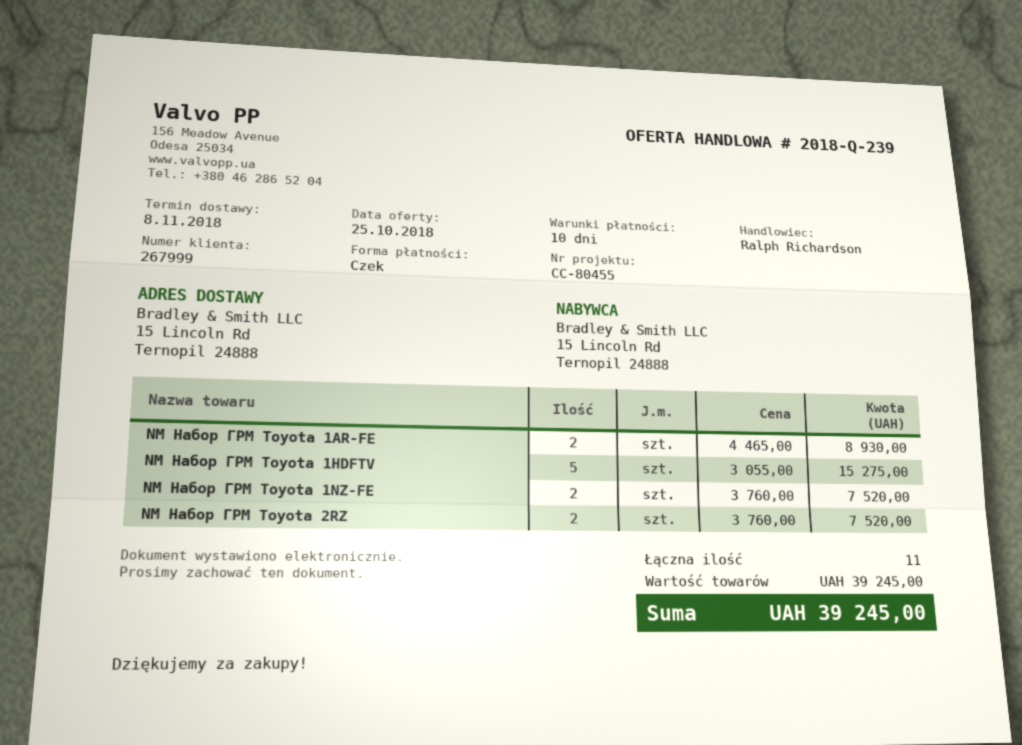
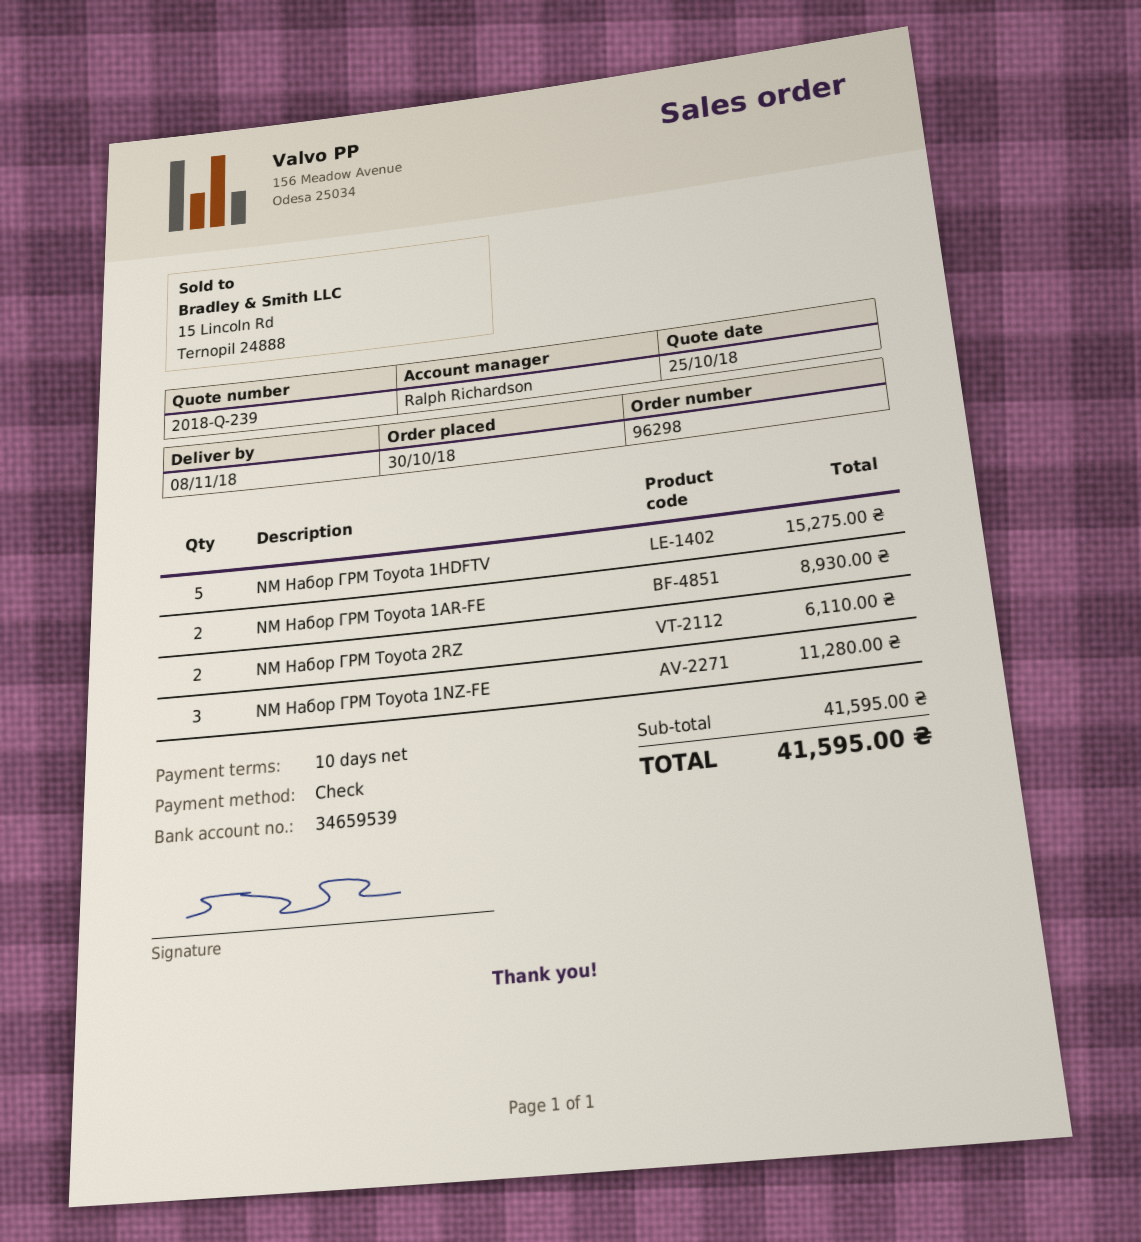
NM Набор ГРМ Toyota 1NZ-FE: 2 for 7520.00 -> 3 for 11280.00
NM Набор ГРМ Toyota 2RZ: 2 for 7520.00 -> 2 for 6110.00
subtotal: 39245.00 -> 41595.00
total: 39245.00 -> 41595.00

